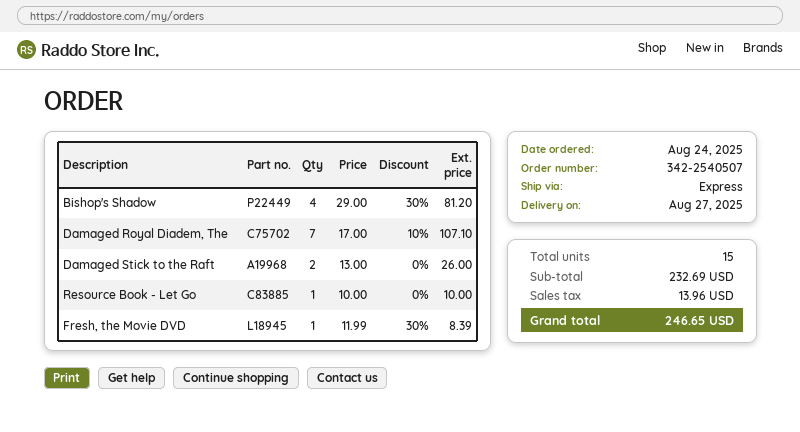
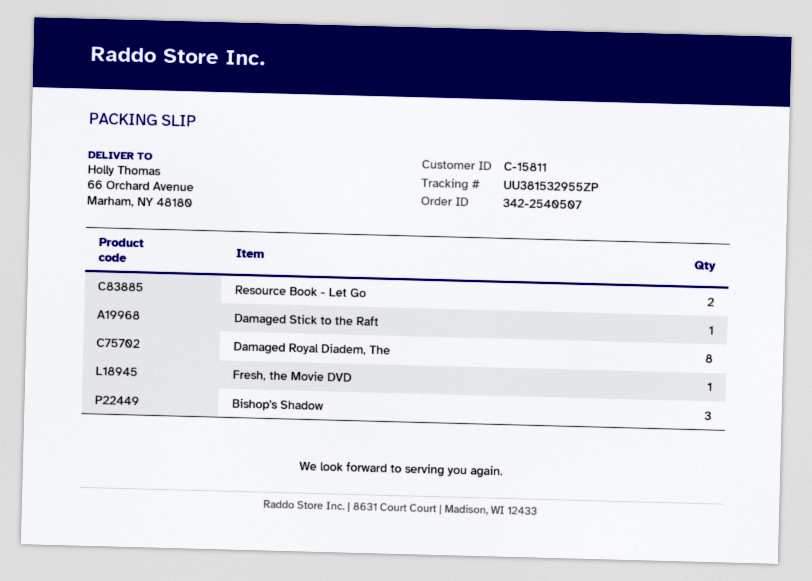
Bishop's Shadow: 4 -> 3
Damaged Royal Diadem, The: 7 -> 8
Damaged Stick to the Raft: 2 -> 1
Resource Book - Let Go: 1 -> 2

